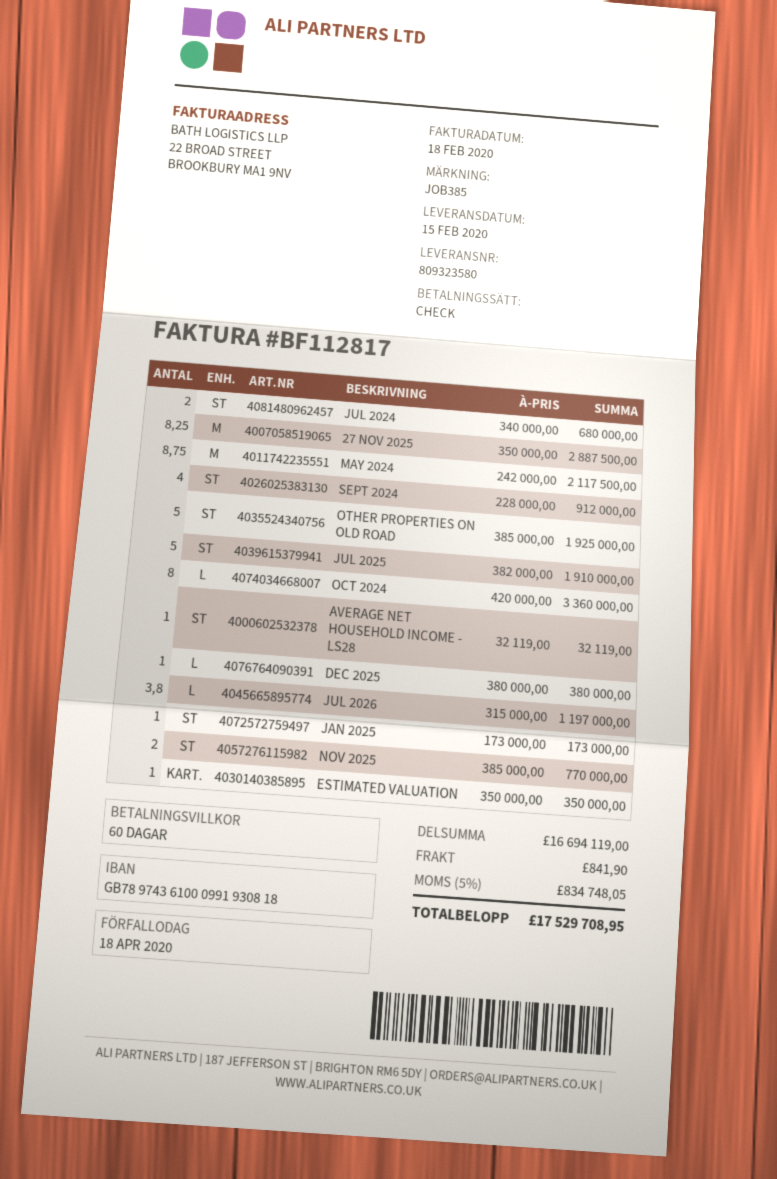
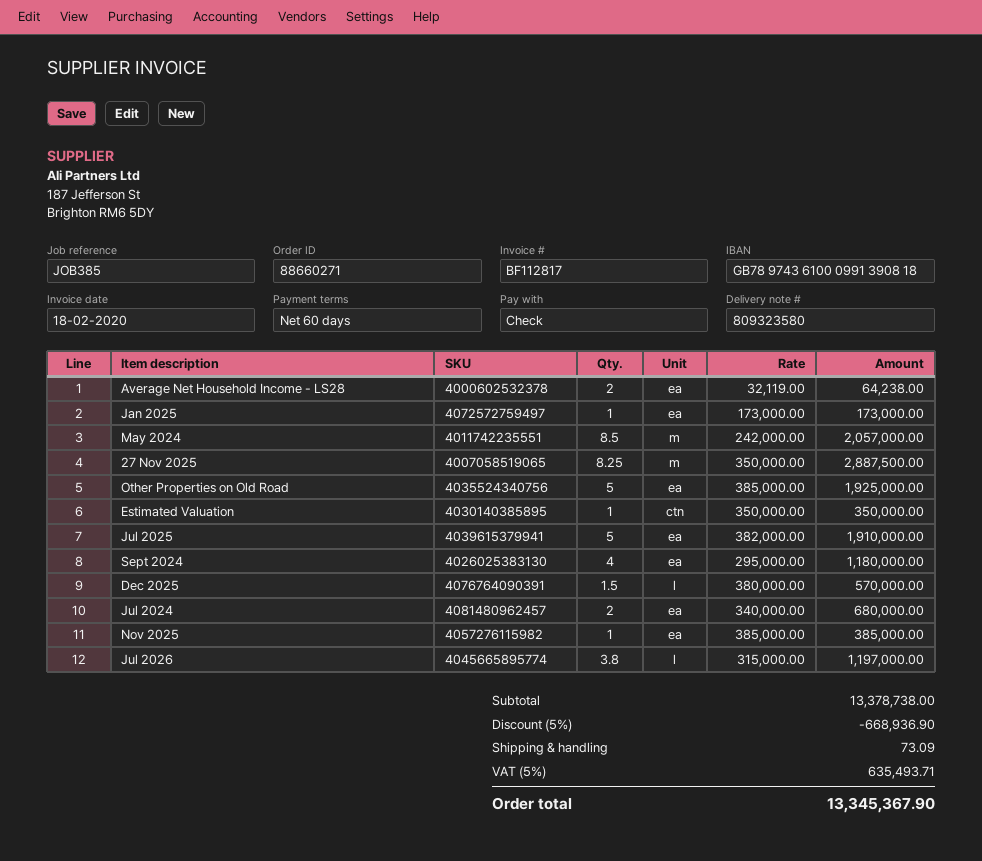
bank account: GB78974361000991930818 -> GB78974361000991390818
MAY 2024: 8.75 x 242000.00 = 2117500.00 -> 8.5 x 242000.00 = 2057000.00
SEPT 2024: 4 x 228000.00 = 912000.00 -> 4 x 295000.00 = 1180000.00
OCT 2024: 8 x 420000.00 = 3360000.00 -> none
AVERAGE NET HOUSEHOLD INCOME - LS28: 1 x 32119.00 = 32119.00 -> 2 x 32119.00 = 64238.00
DEC 2025: 1 x 380000.00 = 380000.00 -> 1.5 x 380000.00 = 570000.00
NOV 2025: 2 x 385000.00 = 770000.00 -> 1 x 385000.00 = 385000.00
subtotal: 16694119.00 -> 13378738.00
discount: none -> 5% = 668936.90
shipping: 841.90 -> 73.09
tax: 5% = 834748.05 -> 5% = 635493.71
total: 17529708.95 -> 13345367.90

